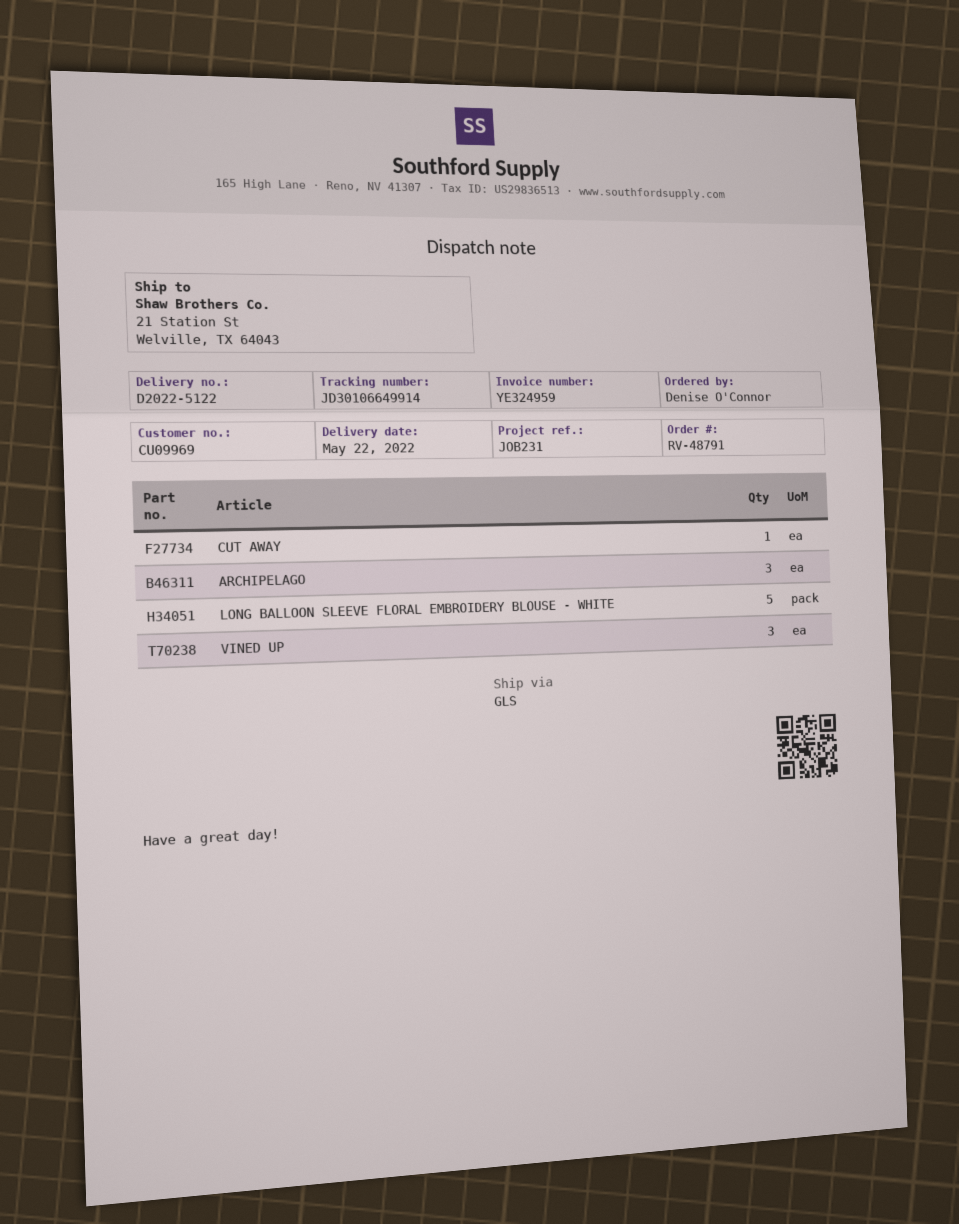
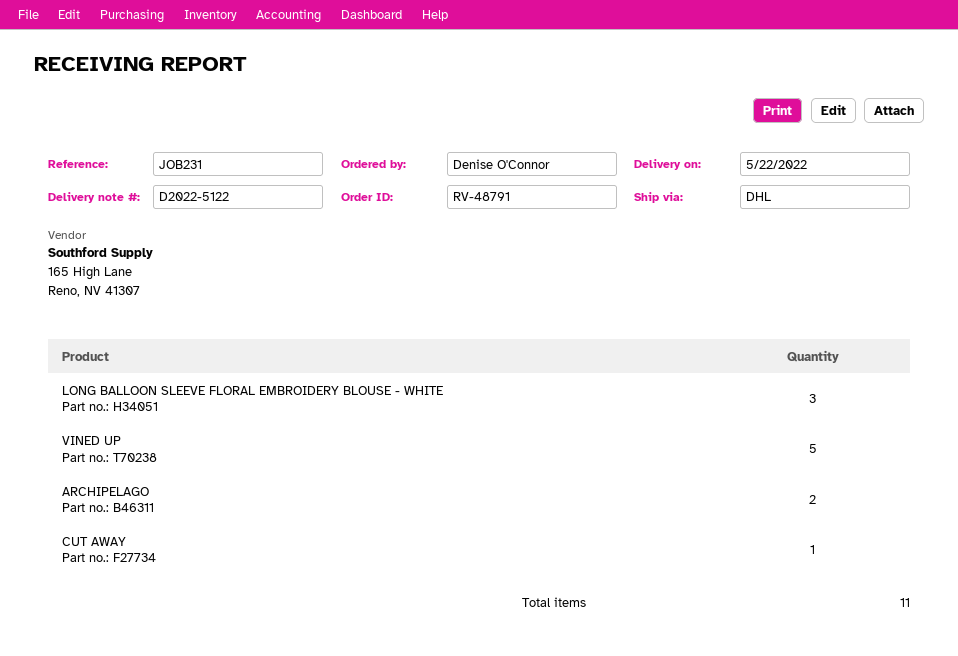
shipping method: GLS -> DHL
ARCHIPELAGO: 3 -> 2
LONG BALLOON SLEEVE FLORAL EMBROIDERY BLOUSE - WHITE: 5 -> 3
VINED UP: 3 -> 5

